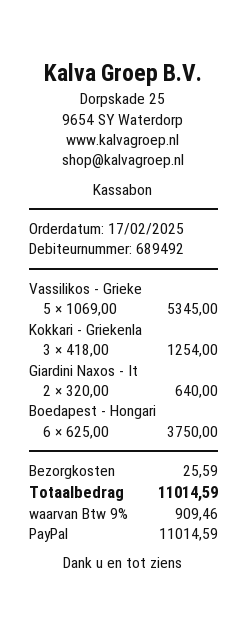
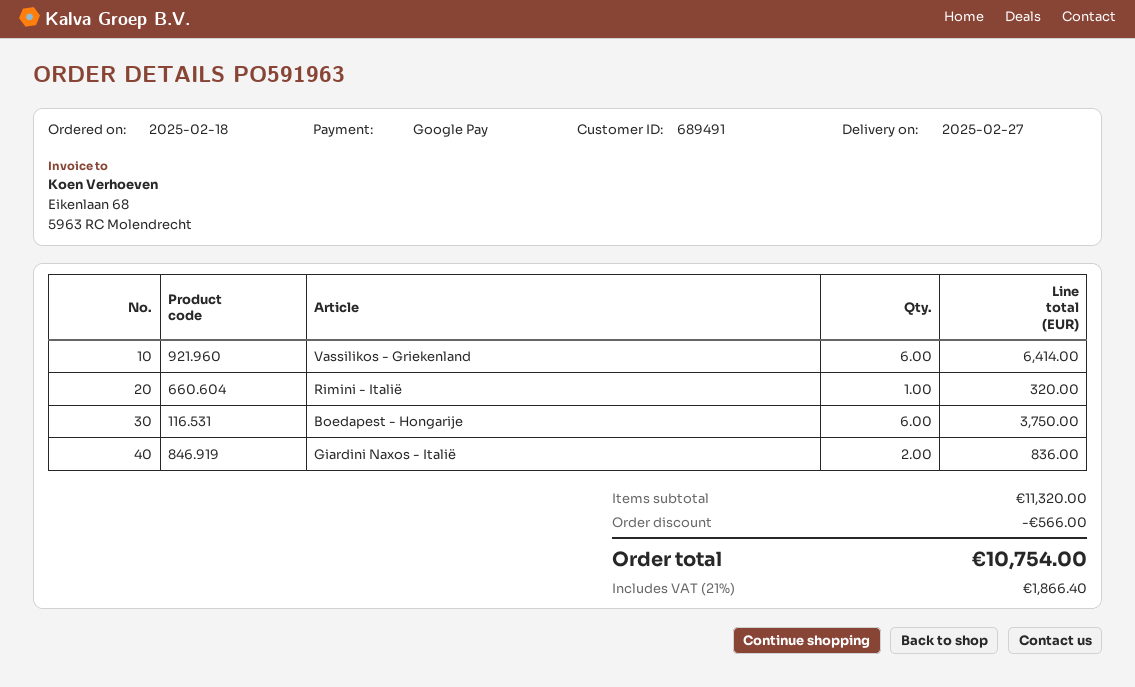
order date: 2025-02-17 -> 2025-02-18
customer number: 689492 -> 689491
payment method: PayPal -> Google Pay
Vassilikos - Grieke: 5 for 5345.00 -> 6 for 6414.00
Kokkari - Griekenla: 3 for 1254.00 -> none
Giardini Naxos - It: 2 for 640.00 -> 2 for 836.00
Rimini - Italië: none -> 1 for 320.00
discount: none -> 566.00
shipping: 25.59 -> none
tax: 9% = 909.46 -> 21% = 1866.40
total: 11014.59 -> 10754.00

